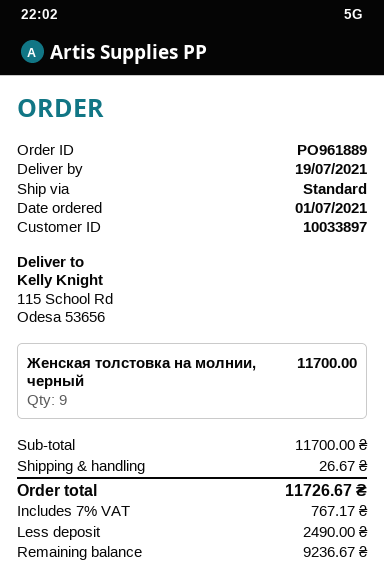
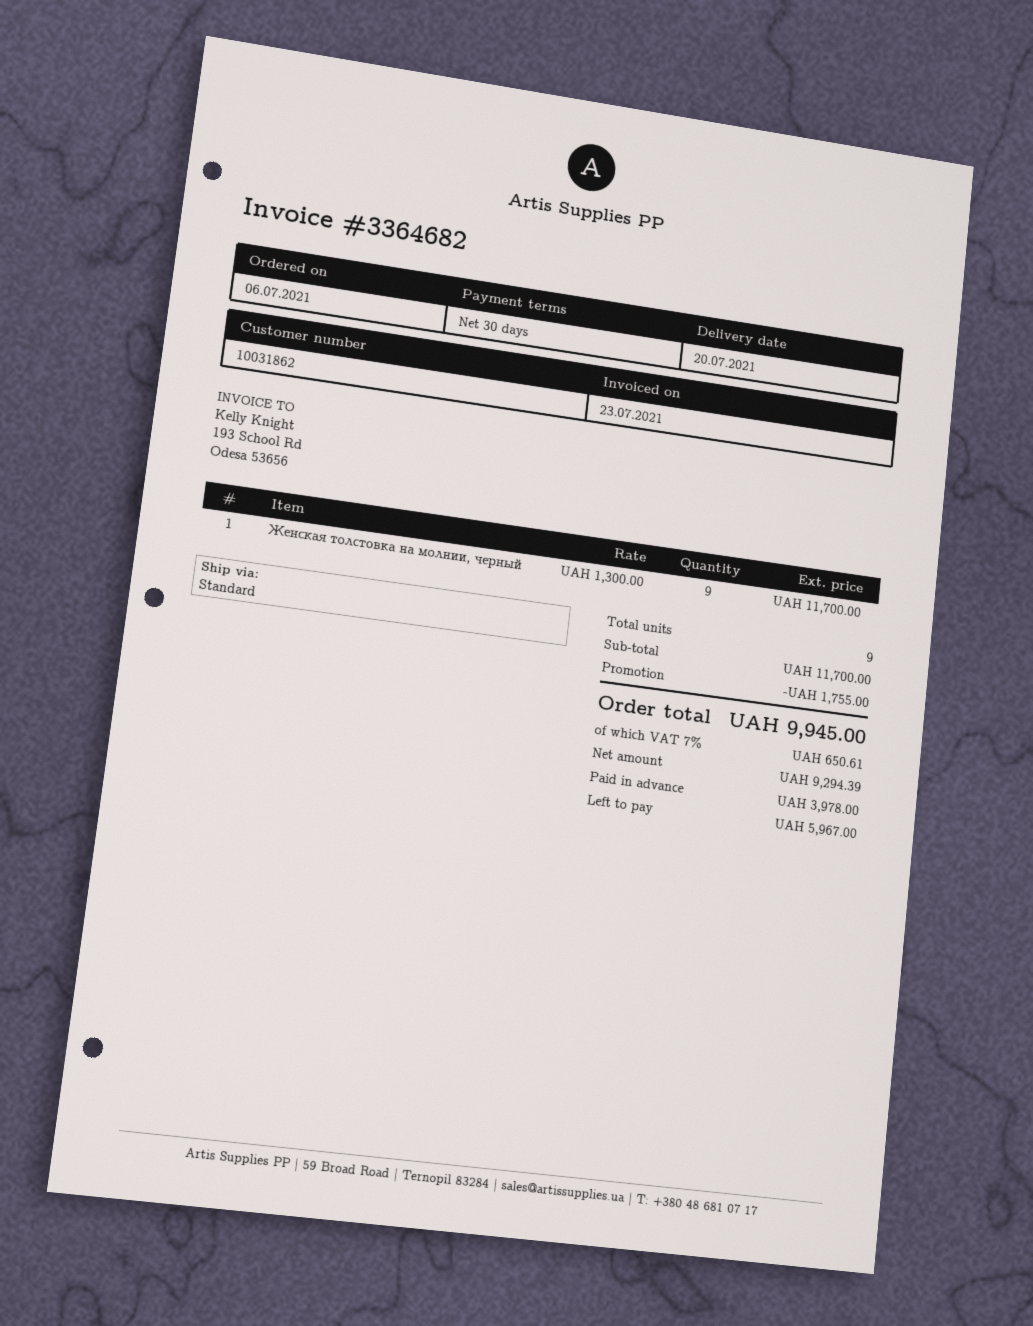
order date: 2021-07-01 -> 2021-07-06
delivery date: 2021-07-19 -> 2021-07-20
customer number: 10033897 -> 10031862
discount: none -> 1755.00
shipping: 26.67 -> none
tax: 7% = 767.17 -> 7% = 650.61
total: 11726.67 -> 9945.00
deposit: 2490.00 -> 3978.00
balance: 9236.67 -> 5967.00

